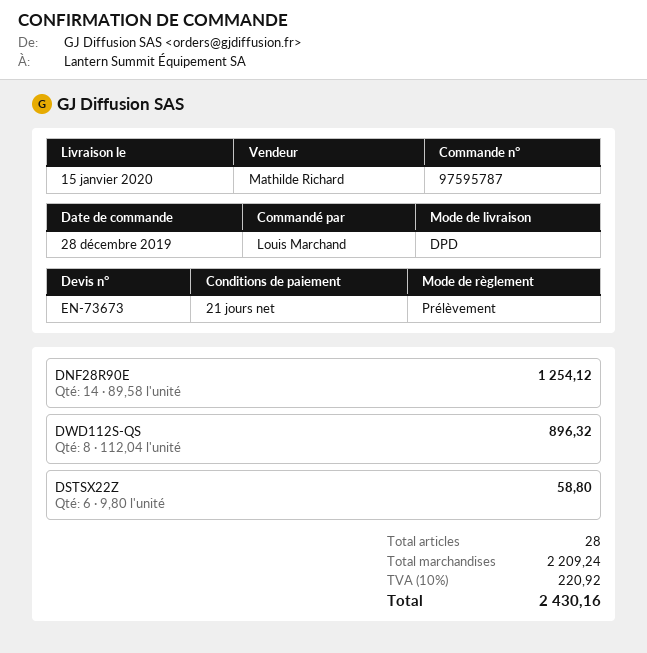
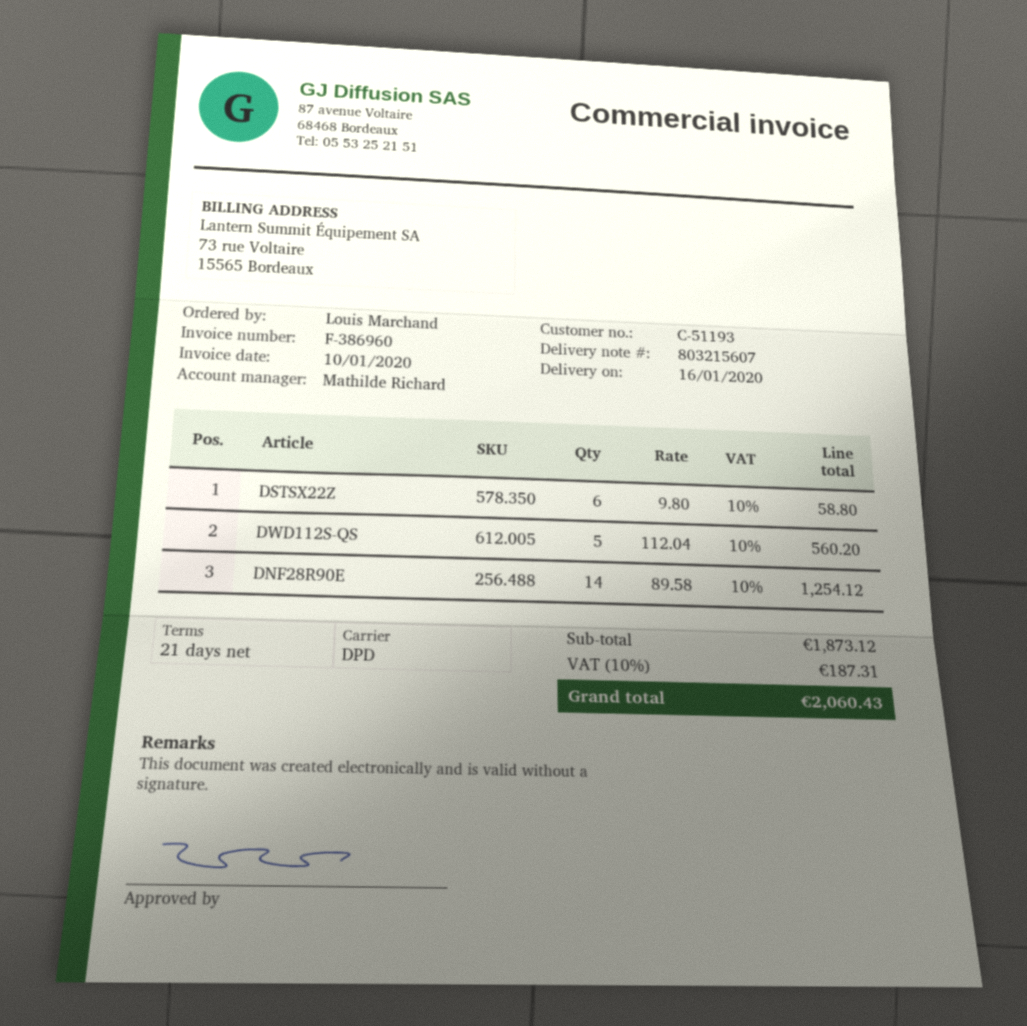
delivery date: 2020-01-15 -> 2020-01-16
DWD112S-QS: 8 x 112.04 = 896.32 -> 5 x 112.04 = 560.20
subtotal: 2209.24 -> 1873.12
tax: 10% = 220.92 -> 10% = 187.31
total: 2430.16 -> 2060.43

